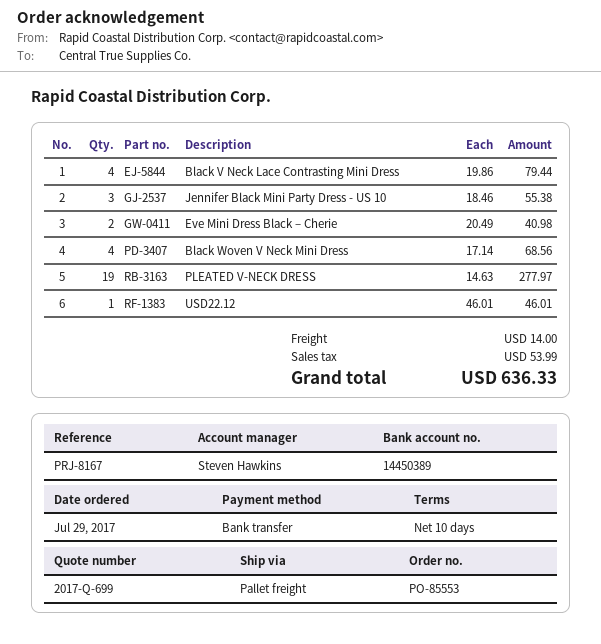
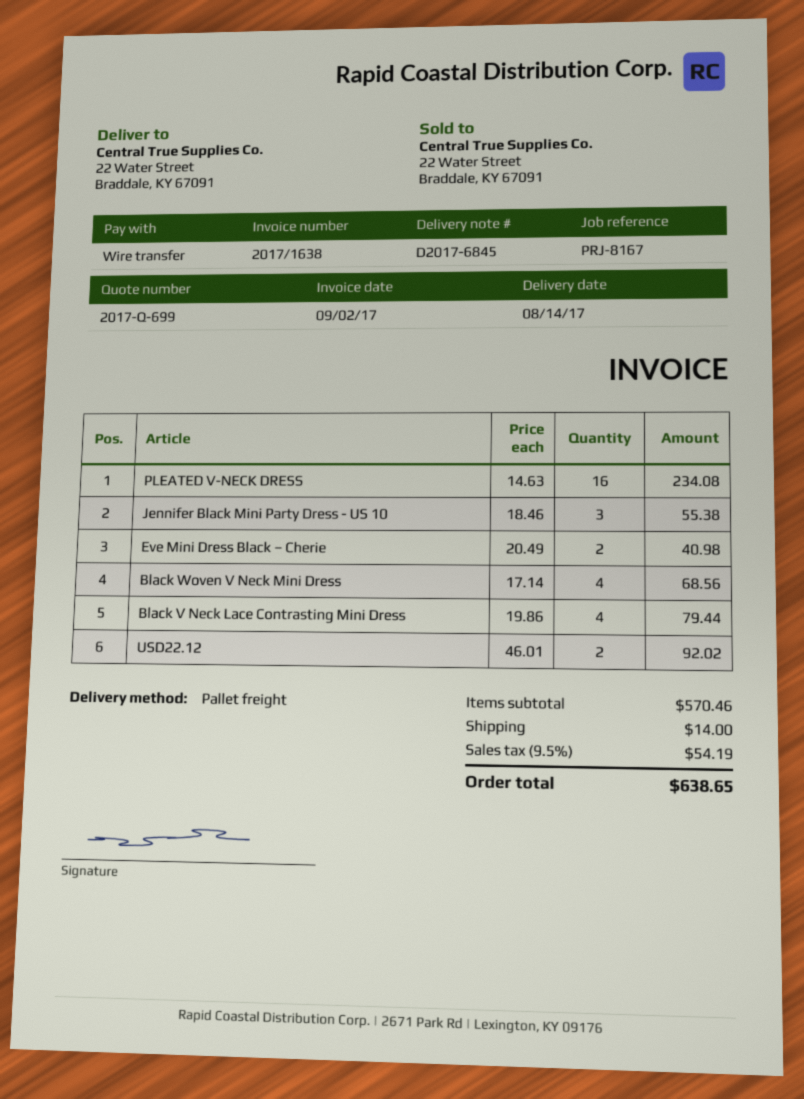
PLEATED V-NECK DRESS: 19 x 14.63 = 277.97 -> 16 x 14.63 = 234.08
USD22.12: 1 x 46.01 = 46.01 -> 2 x 46.01 = 92.02
tax: 53.99 -> 54.19
total: 636.33 -> 638.65

